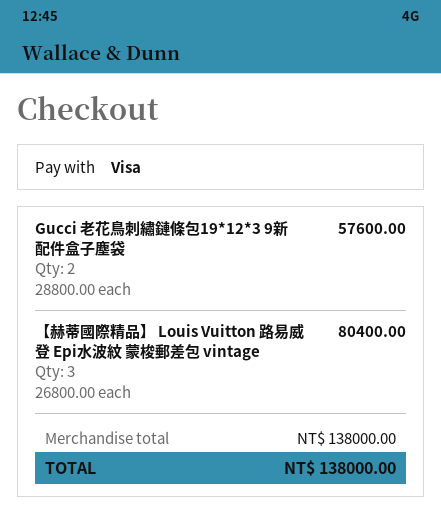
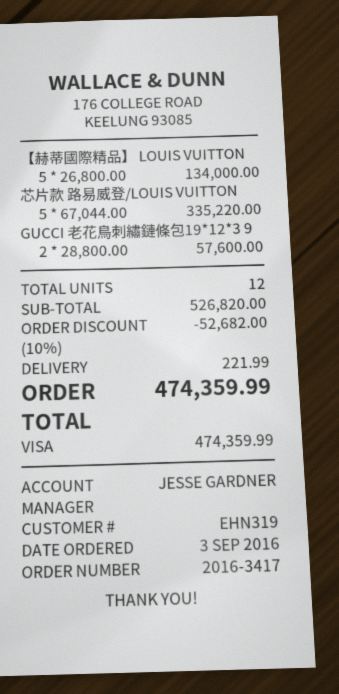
【赫蒂國際精品】 Louis Vuitton 路易威登 Epi水波紋 蒙梭郵差包 vintage: 3 x 26800.00 = 80400.00 -> 5 x 26800.00 = 134000.00
芯片款 路易威登/LOUIS VUITTON: none -> 5 x 67044.00 = 335220.00
subtotal: 138000.00 -> 526820.00
discount: none -> 10% = 52682.00
shipping: none -> 221.99
total: 138000.00 -> 474359.99

